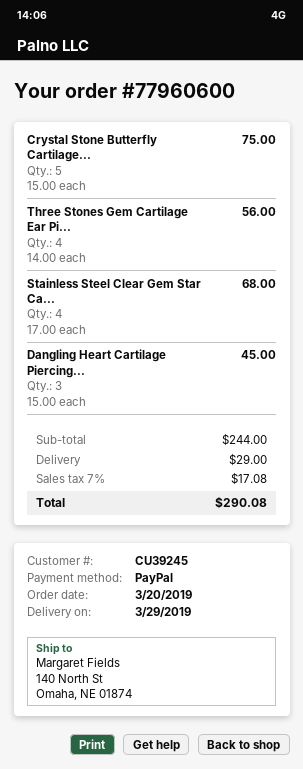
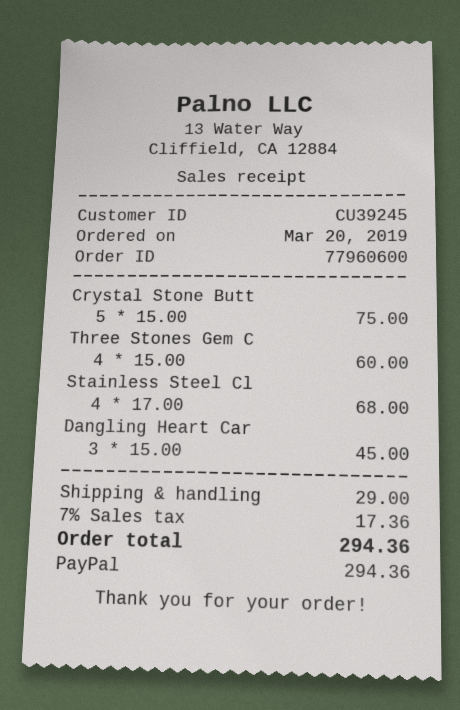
Three Stones Gem Cartilage Ear Pi...: 4 x 14.00 = 56.00 -> 4 x 15.00 = 60.00
tax: 7% = 17.08 -> 7% = 17.36
total: 290.08 -> 294.36

